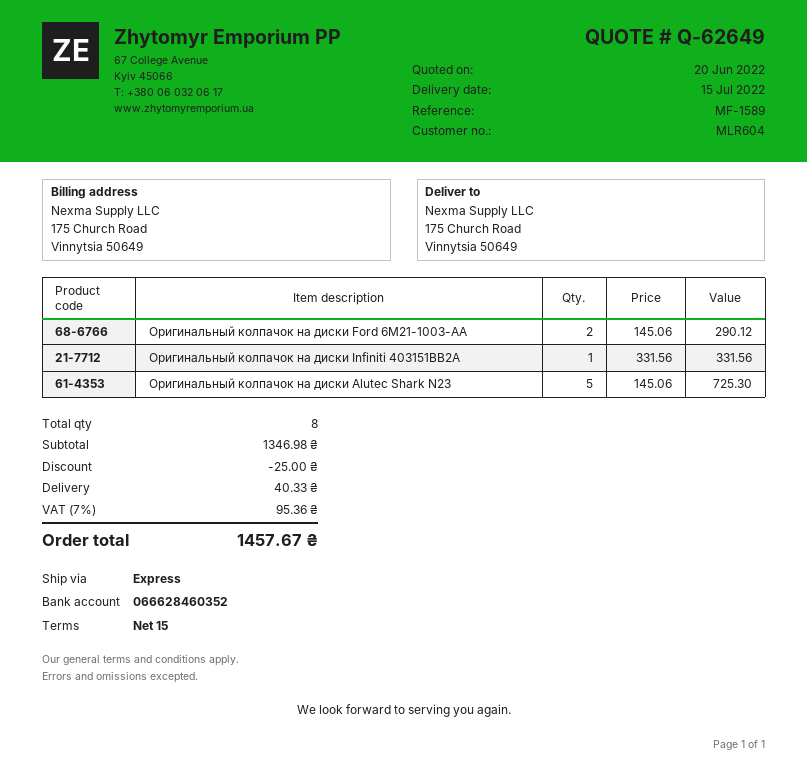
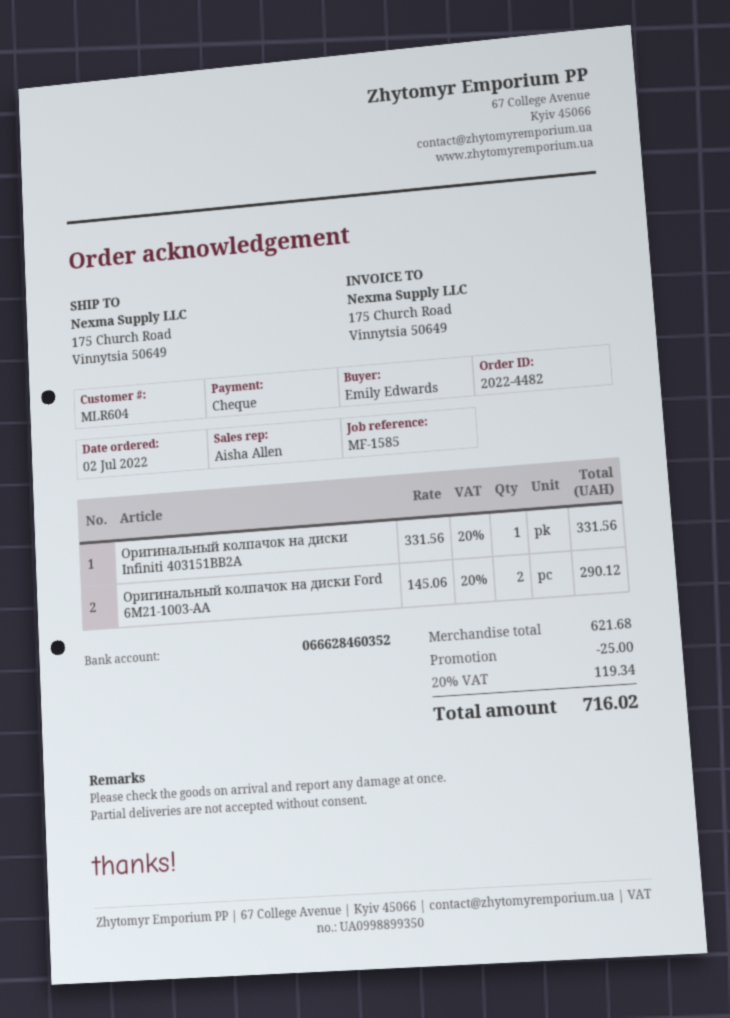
reference: MF-1589 -> MF-1585
Оригинальный колпачок на диски Alutec Shark N23: 5 x 145.06 = 725.30 -> none
subtotal: 1346.98 -> 621.68
shipping: 40.33 -> none
tax: 7% = 95.36 -> 20% = 119.34
total: 1457.67 -> 716.02

